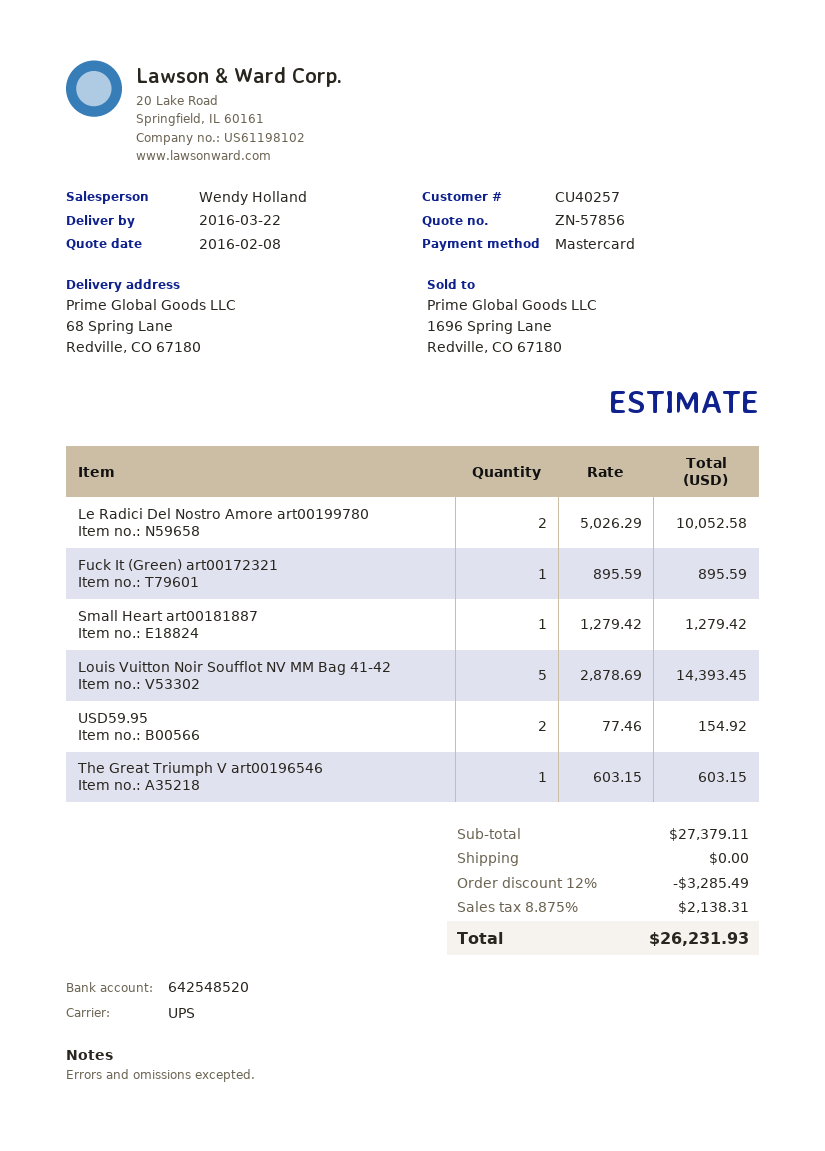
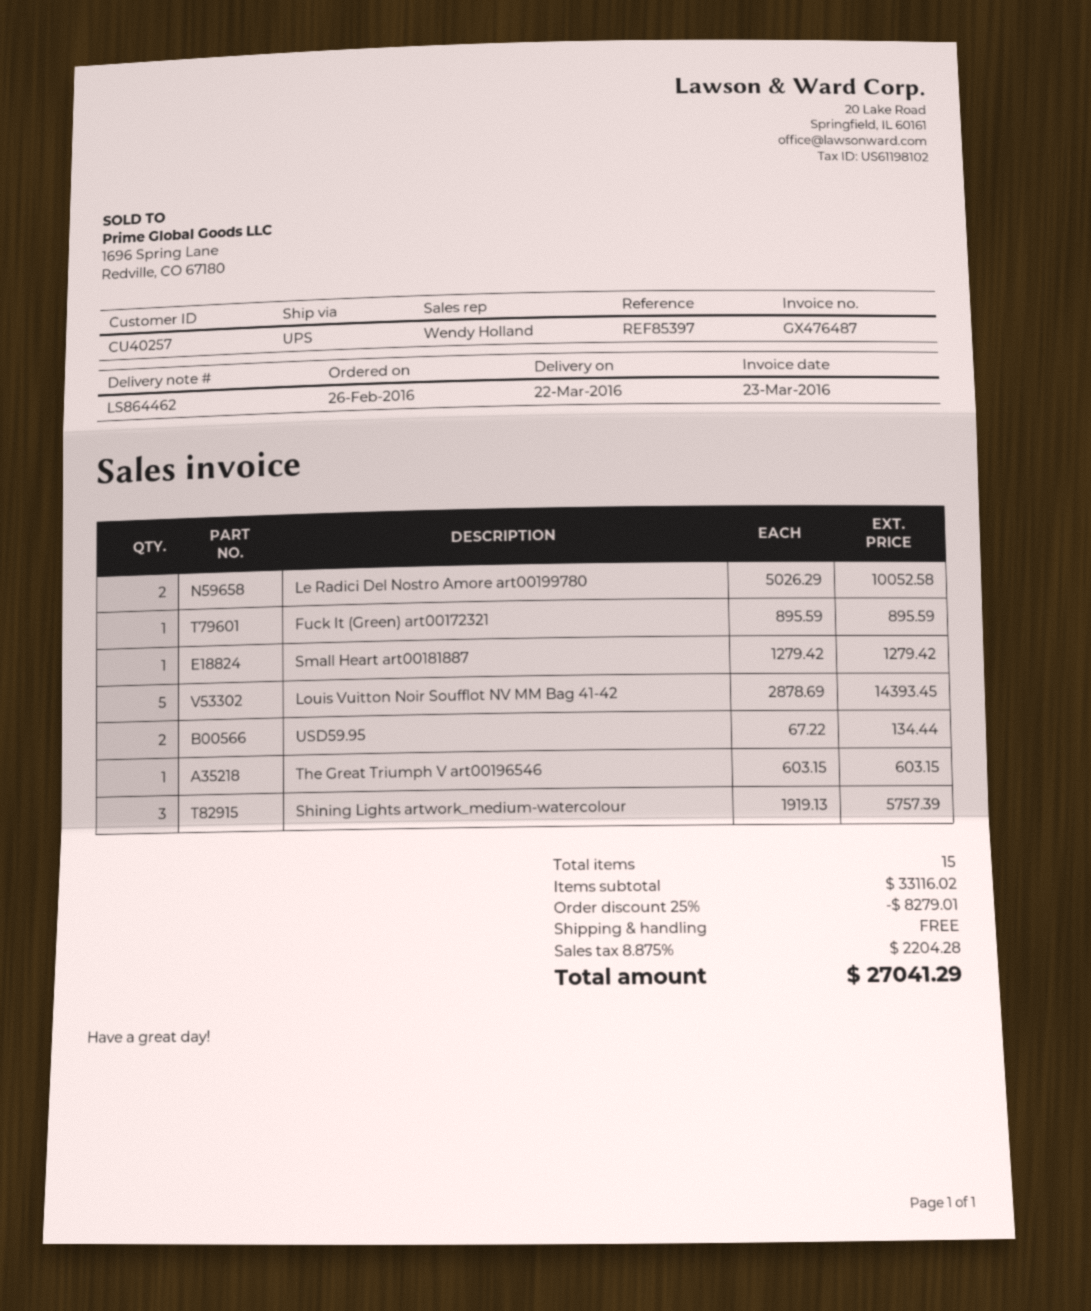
USD59.95: 2 x 77.46 = 154.92 -> 2 x 67.22 = 134.44
Shining Lights artwork_medium-watercolour: none -> 3 x 1919.13 = 5757.39
subtotal: 27379.11 -> 33116.02
discount: 12% = 3285.49 -> 25% = 8279.01
tax: 8.875% = 2138.31 -> 8.875% = 2204.28
total: 26231.93 -> 27041.29

